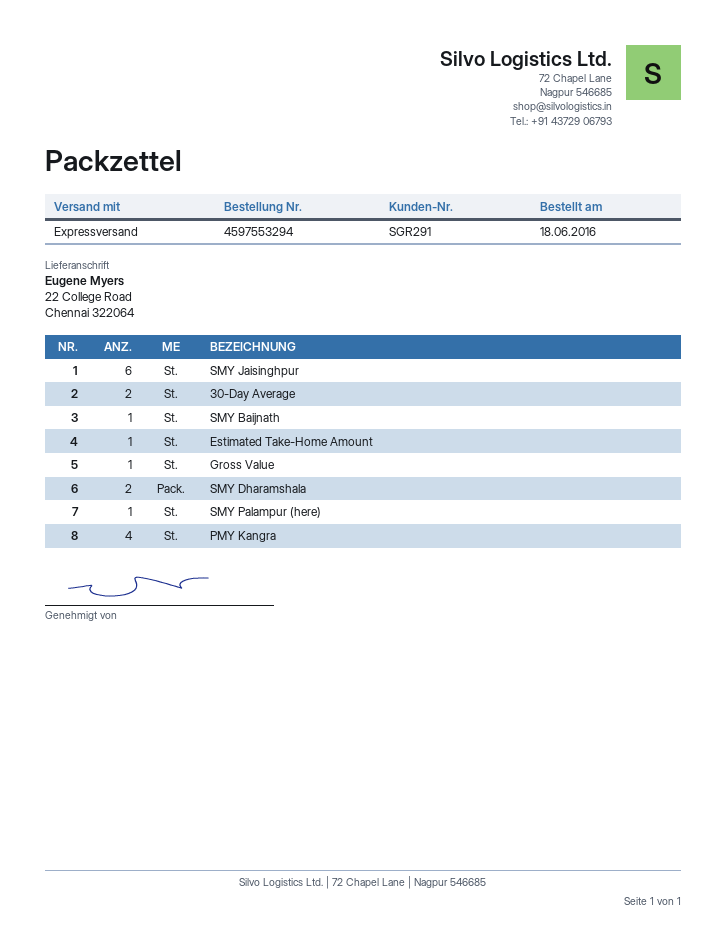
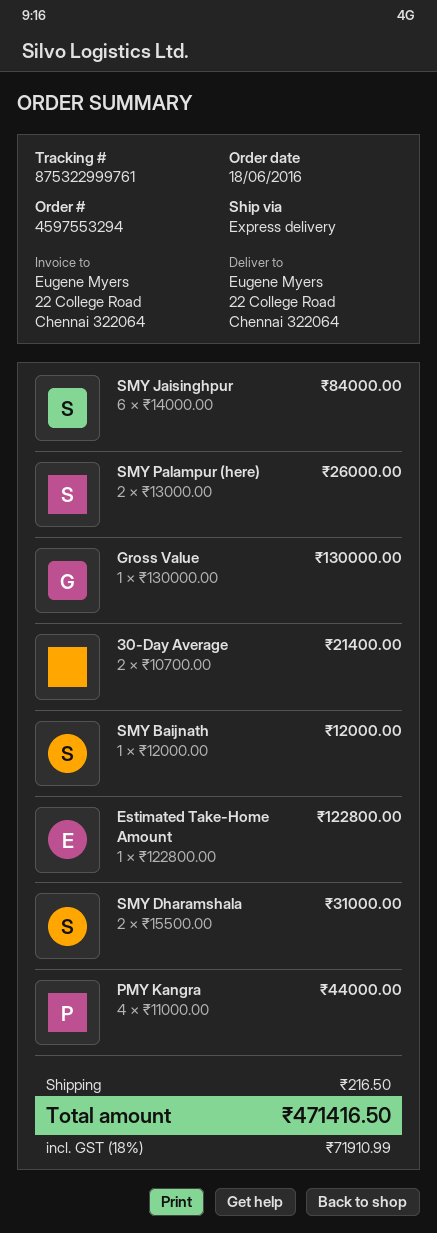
SMY Palampur (here): 1 -> 2

